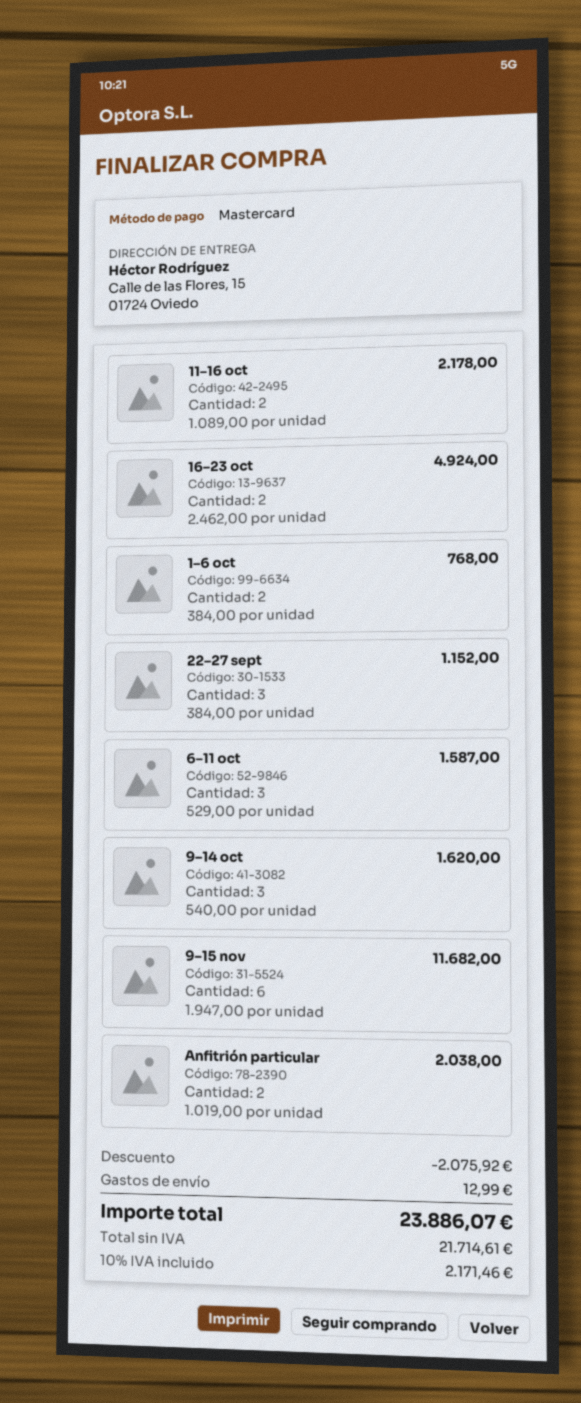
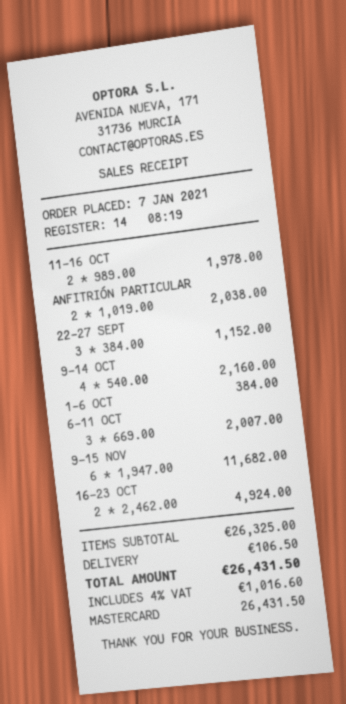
11–16 oct: 2 x 1089.00 = 2178.00 -> 2 x 989.00 = 1978.00
1–6 oct: 2 x 384.00 = 768.00 -> 1 x 384.00 = 384.00
6–11 oct: 3 x 529.00 = 1587.00 -> 3 x 669.00 = 2007.00
9–14 oct: 3 x 540.00 = 1620.00 -> 4 x 540.00 = 2160.00
discount: 2075.92 -> none
shipping: 12.99 -> 106.50
tax: 10% = 2171.46 -> 4% = 1016.60
total: 23886.07 -> 26431.50

